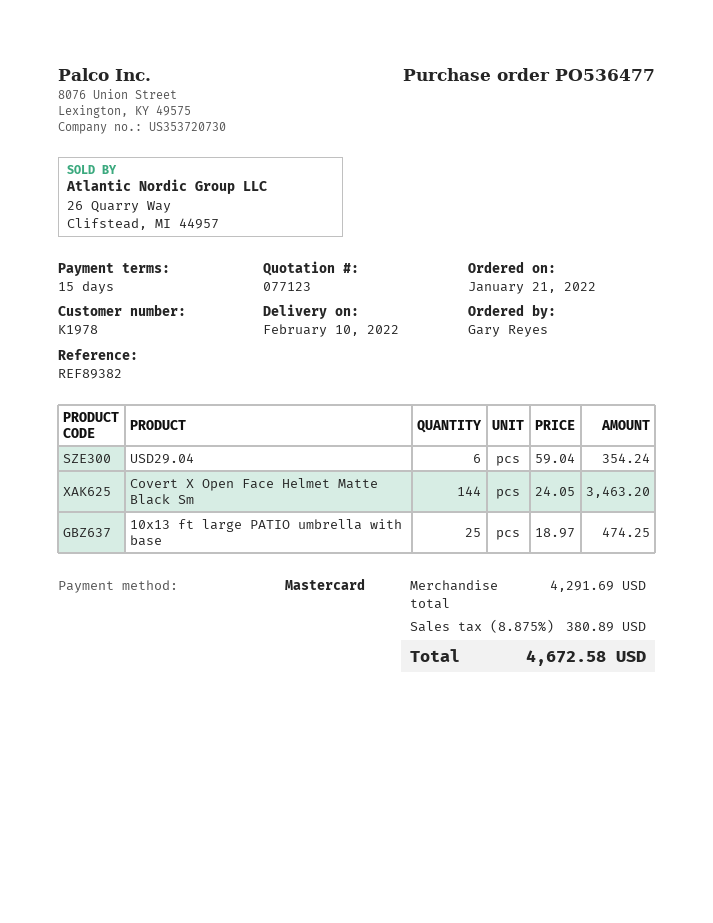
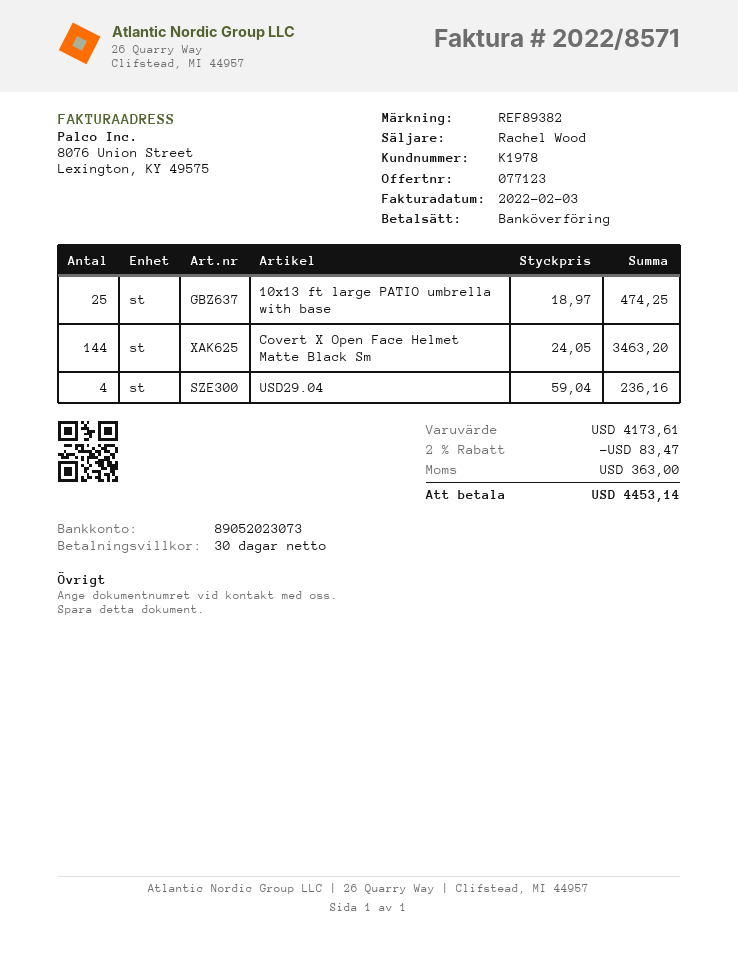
payment terms: 15 days -> 30 days
payment method: Mastercard -> bank transfer
USD29.04: 6 x 59.04 = 354.24 -> 4 x 59.04 = 236.16
subtotal: 4291.69 -> 4173.61
discount: none -> 2% = 83.47
tax: 380.89 -> 363.00
total: 4672.58 -> 4453.14

